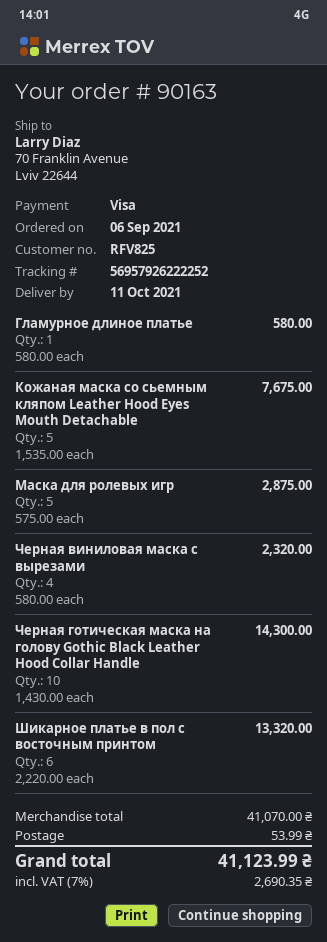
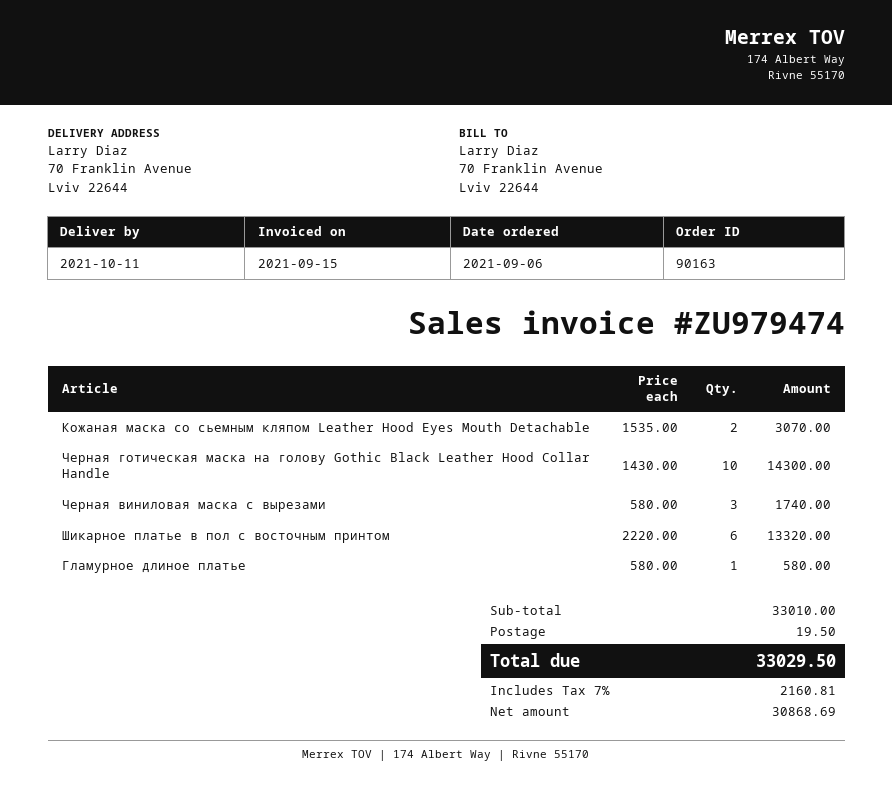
Кожаная маска со сьемным кляпом Leather Hood Eyes Mouth Detachable: 5 x 1535.00 = 7675.00 -> 2 x 1535.00 = 3070.00
Маска для ролевых игр: 5 x 575.00 = 2875.00 -> none
Черная виниловая маска с вырезами: 4 x 580.00 = 2320.00 -> 3 x 580.00 = 1740.00
subtotal: 41070.00 -> 33010.00
shipping: 53.99 -> 19.50
tax: 7% = 2690.35 -> 7% = 2160.81
total: 41123.99 -> 33029.50

